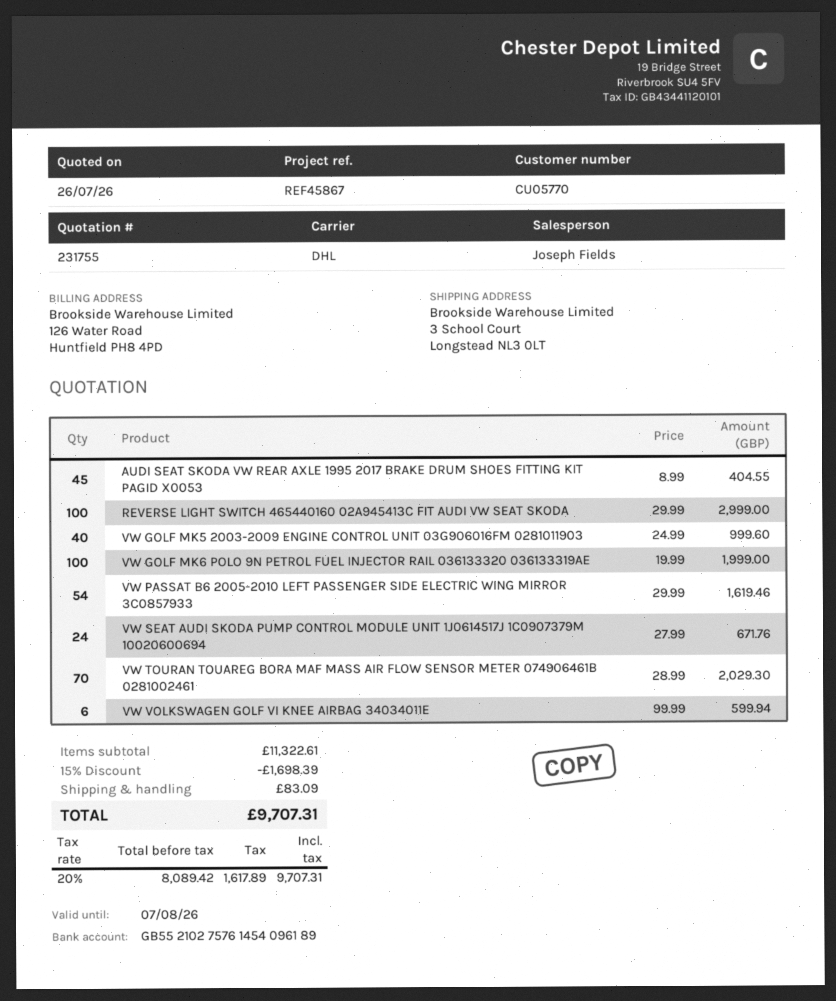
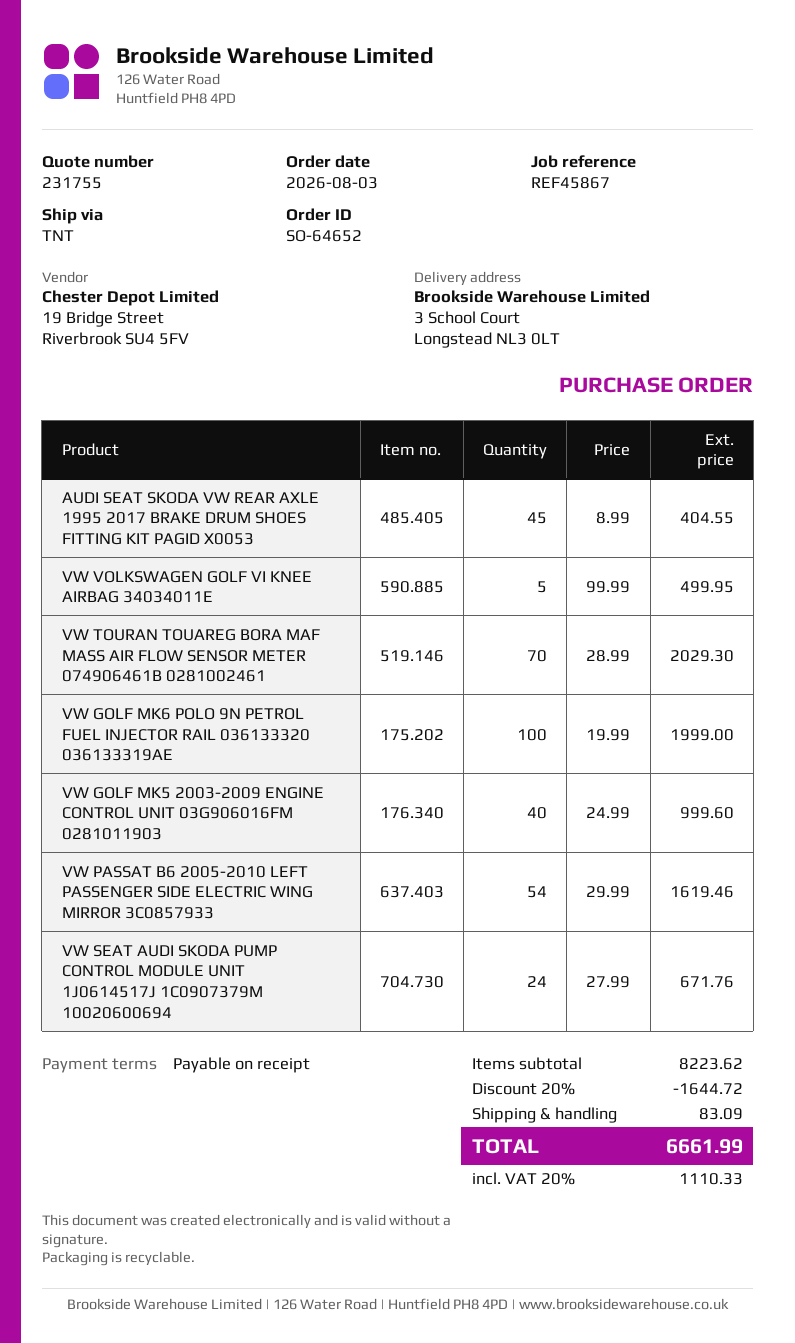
shipping method: DHL -> TNT
REVERSE LIGHT SWITCH 465440160 02A945413C FIT AUDI VW SEAT SKODA: 100 x 29.99 = 2999.00 -> none
VW VOLKSWAGEN GOLF VI KNEE AIRBAG 34034011E: 6 x 99.99 = 599.94 -> 5 x 99.99 = 499.95
subtotal: 11322.61 -> 8223.62
discount: 15% = 1698.39 -> 20% = 1644.72
tax: 20% = 1617.89 -> 20% = 1110.33
total: 9707.31 -> 6661.99

